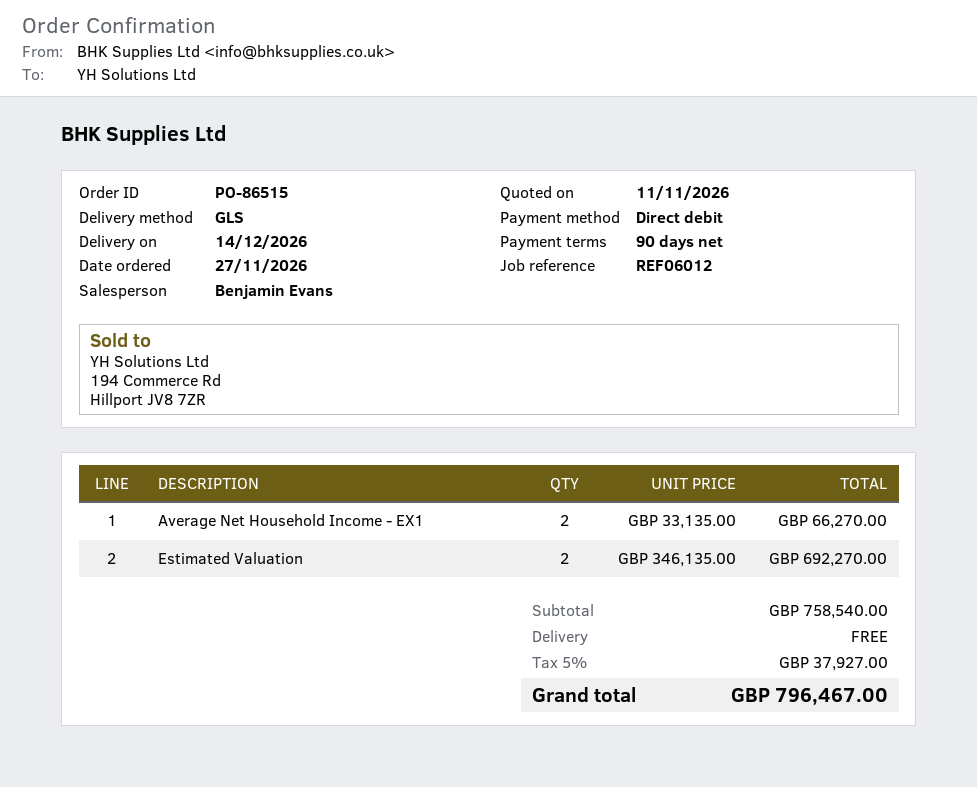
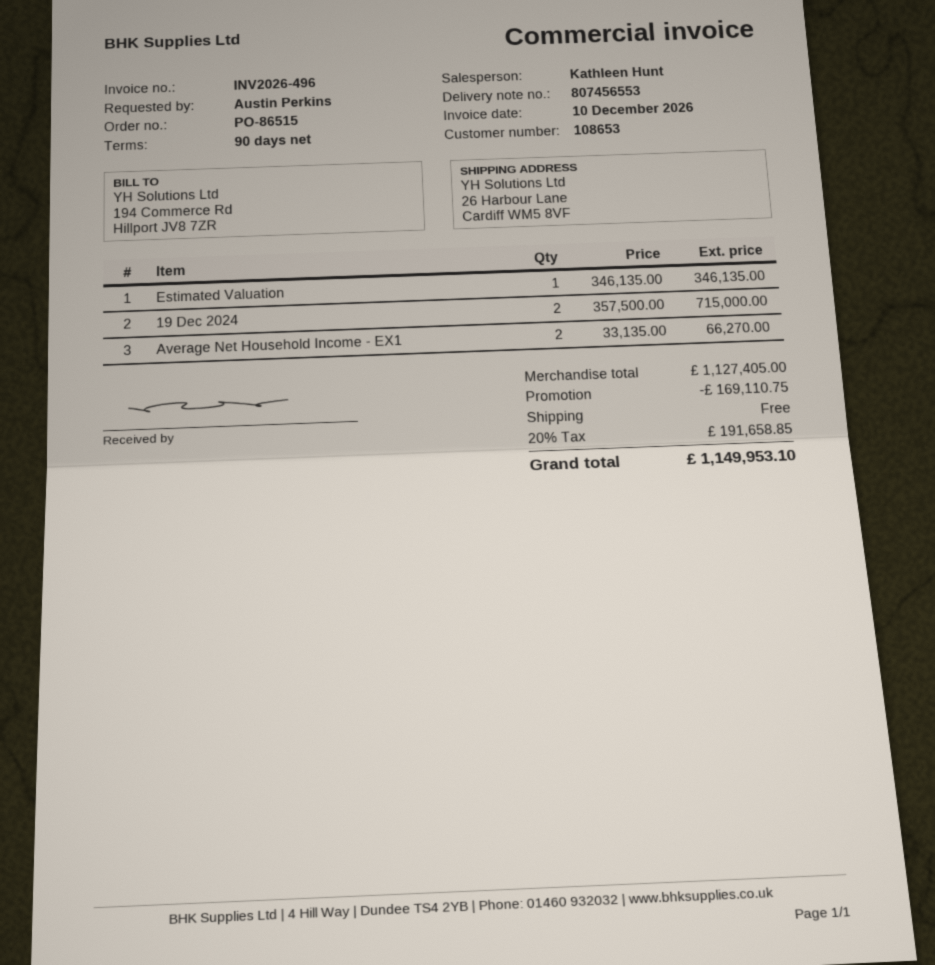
sales rep: Benjamin Evans -> Kathleen Hunt
Estimated Valuation: 2 x 346135.00 = 692270.00 -> 1 x 346135.00 = 346135.00
19 Dec 2024: none -> 2 x 357500.00 = 715000.00
subtotal: 758540.00 -> 1127405.00
discount: none -> 169110.75
tax: 5% = 37927.00 -> 20% = 191658.85
total: 796467.00 -> 1149953.10

